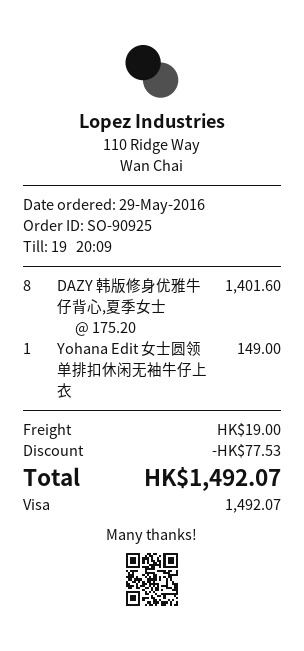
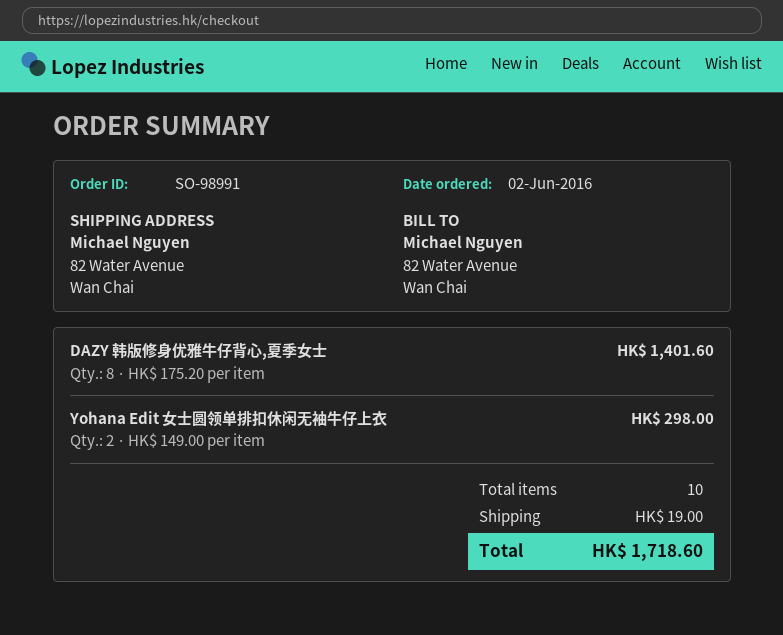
order number: SO-90925 -> SO-98991
order date: 2016-05-29 -> 2016-06-02
Yohana Edit 女士圆领单排扣休闲无袖牛仔上衣: 1 x 149.00 = 149.00 -> 2 x 149.00 = 298.00
discount: 77.53 -> none
total: 1492.07 -> 1718.60

